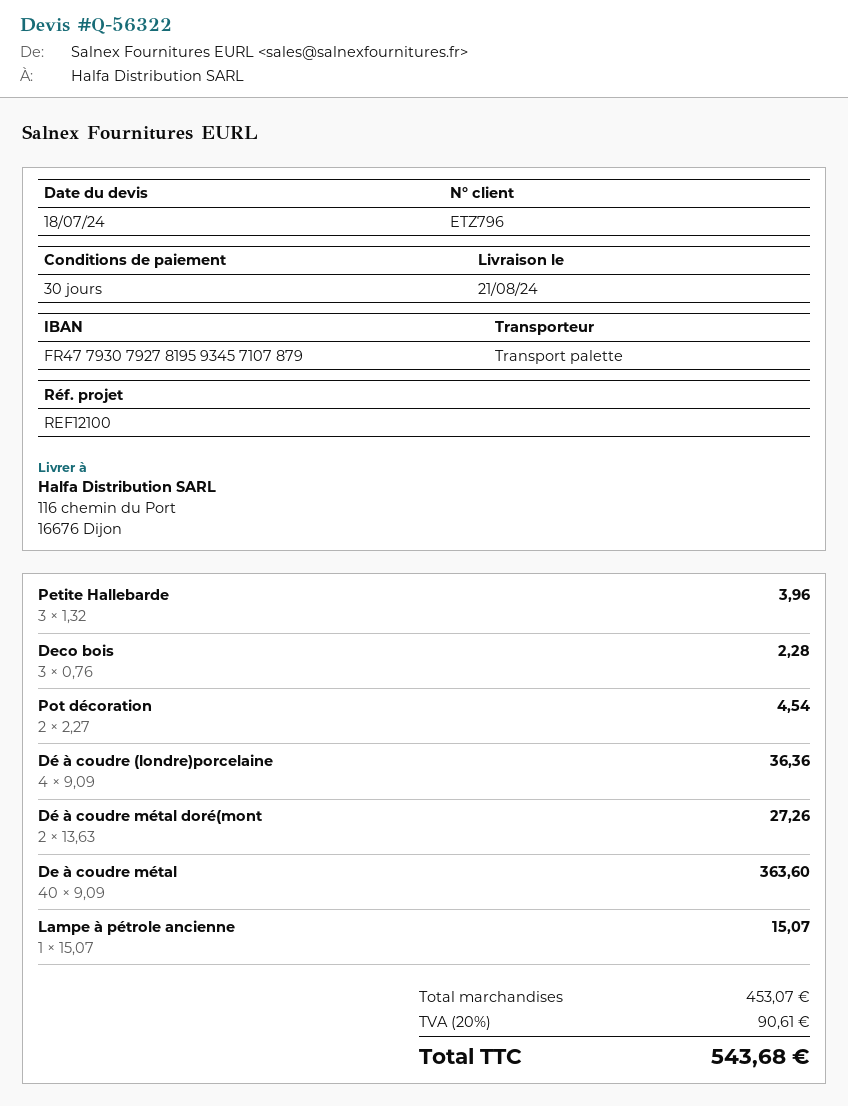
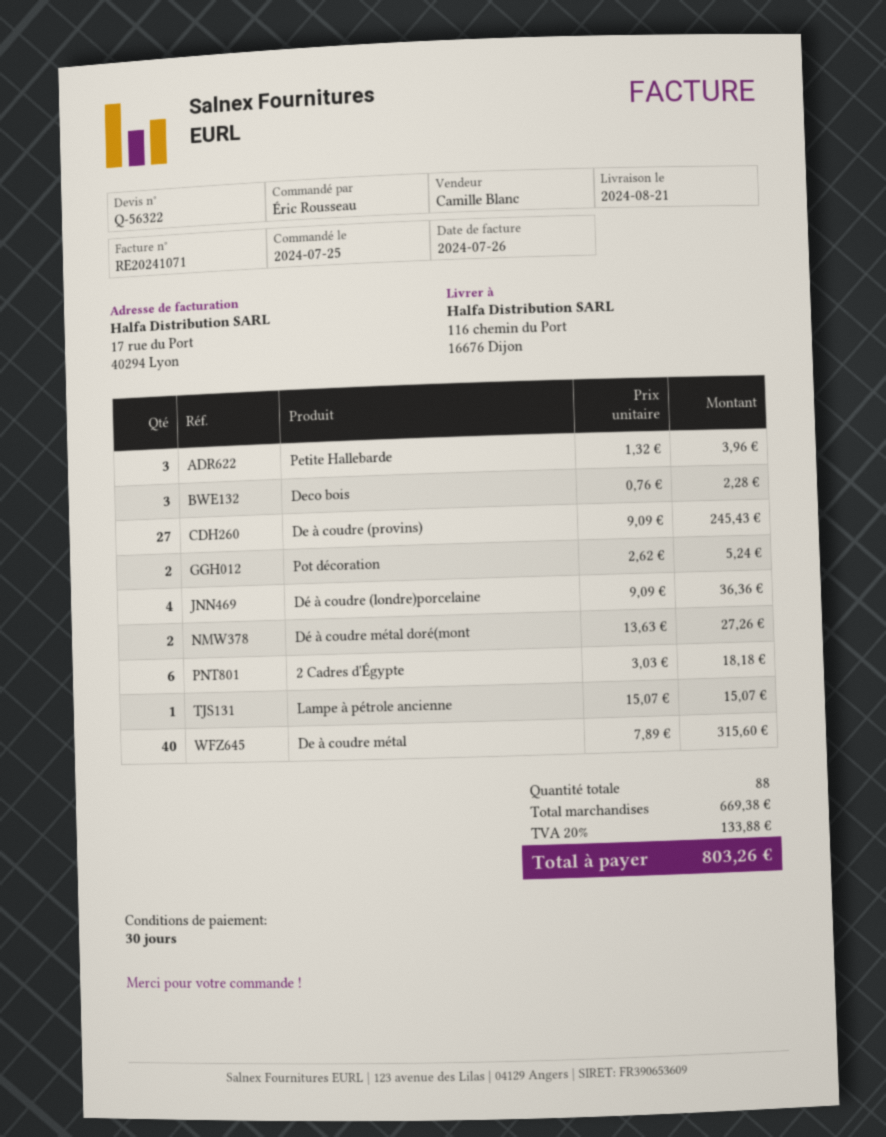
Pot décoration: 2 x 2.27 = 4.54 -> 2 x 2.62 = 5.24
De à coudre métal: 40 x 9.09 = 363.60 -> 40 x 7.89 = 315.60
De à coudre (provins): none -> 27 x 9.09 = 245.43
2 Cadres d'Égypte: none -> 6 x 3.03 = 18.18
subtotal: 453.07 -> 669.38
tax: 20% = 90.61 -> 20% = 133.88
total: 543.68 -> 803.26

